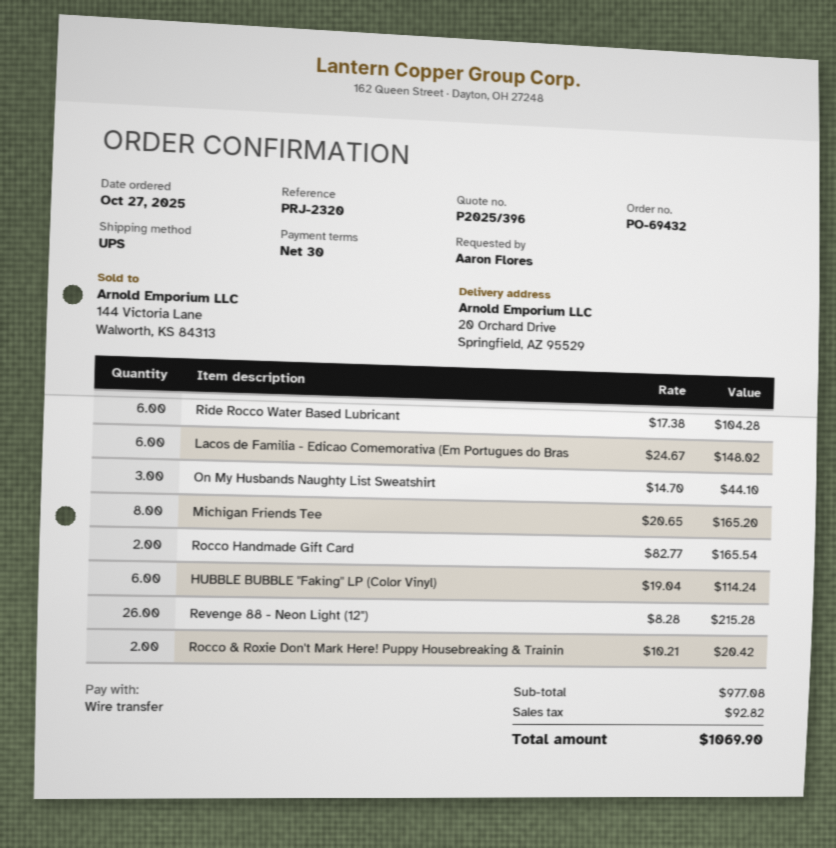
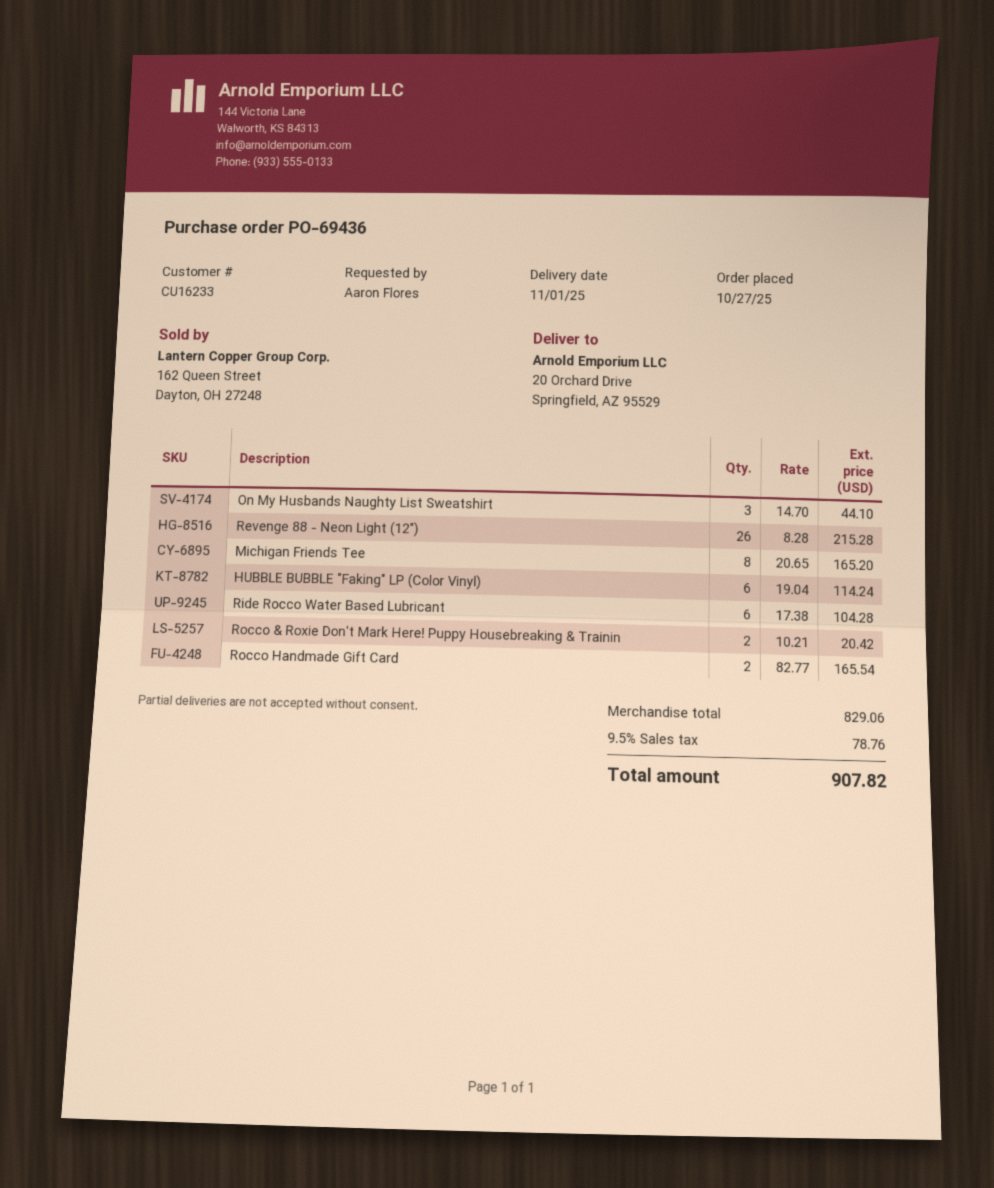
order number: PO-69432 -> PO-69436
Lacos de Familia - Edicao Comemorativa (Em Portugues do Bras: 6 x 24.67 = 148.02 -> none
subtotal: 977.08 -> 829.06
tax: 92.82 -> 78.76
total: 1069.90 -> 907.82

